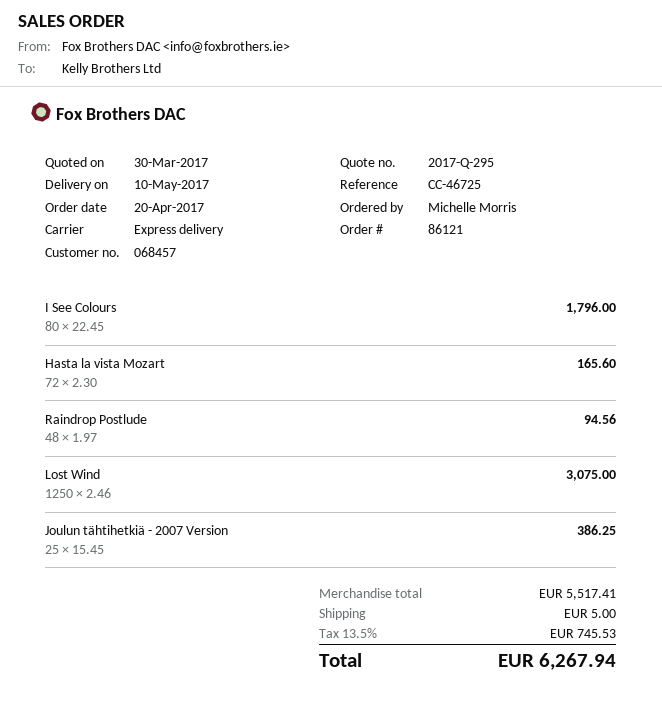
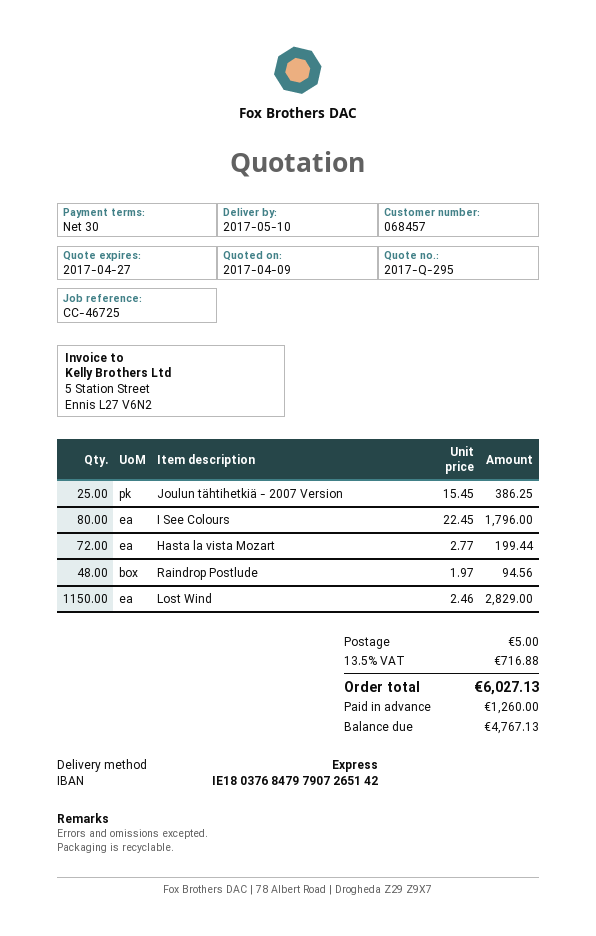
quote date: 2017-03-30 -> 2017-04-09
Hasta la vista Mozart: 72 x 2.30 = 165.60 -> 72 x 2.77 = 199.44
Lost Wind: 1250 x 2.46 = 3075.00 -> 1150 x 2.46 = 2829.00
tax: 13.5% = 745.53 -> 13.5% = 716.88
total: 6267.94 -> 6027.13

